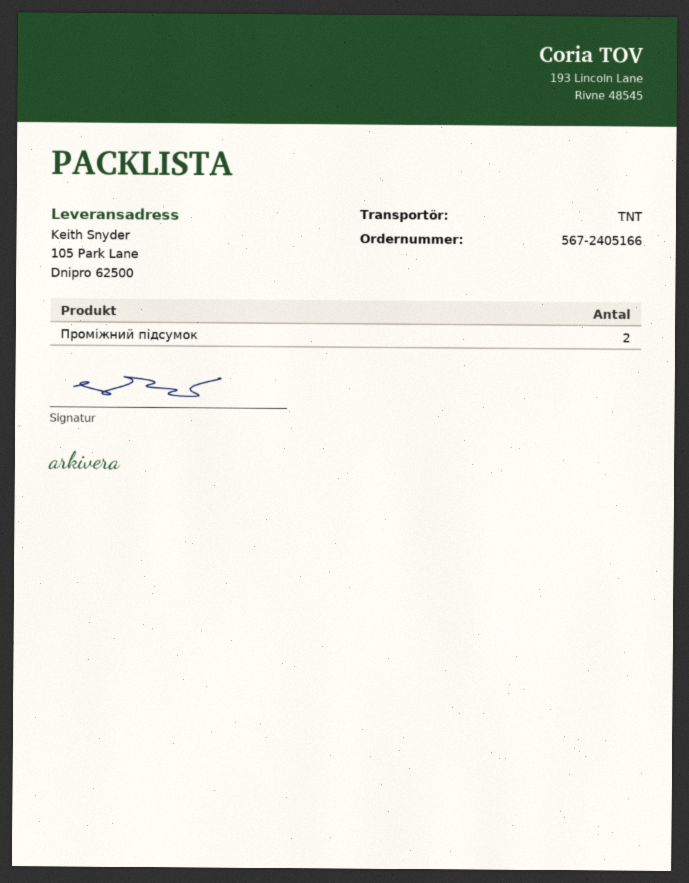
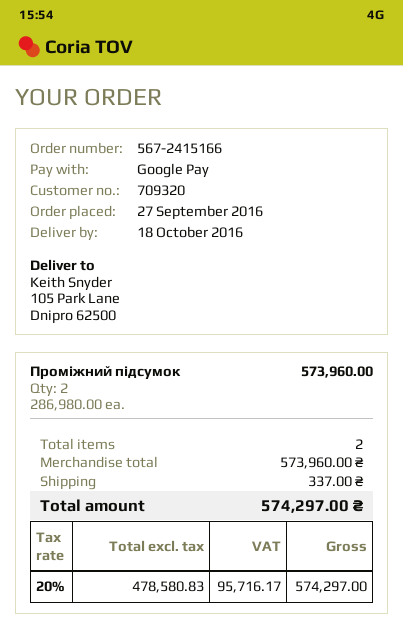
order number: 567-2405166 -> 567-2415166

